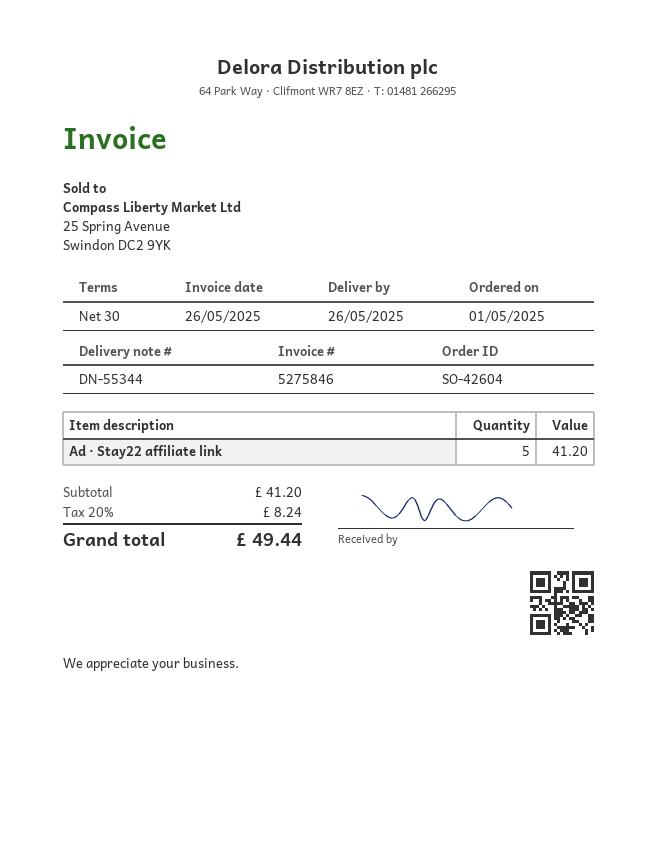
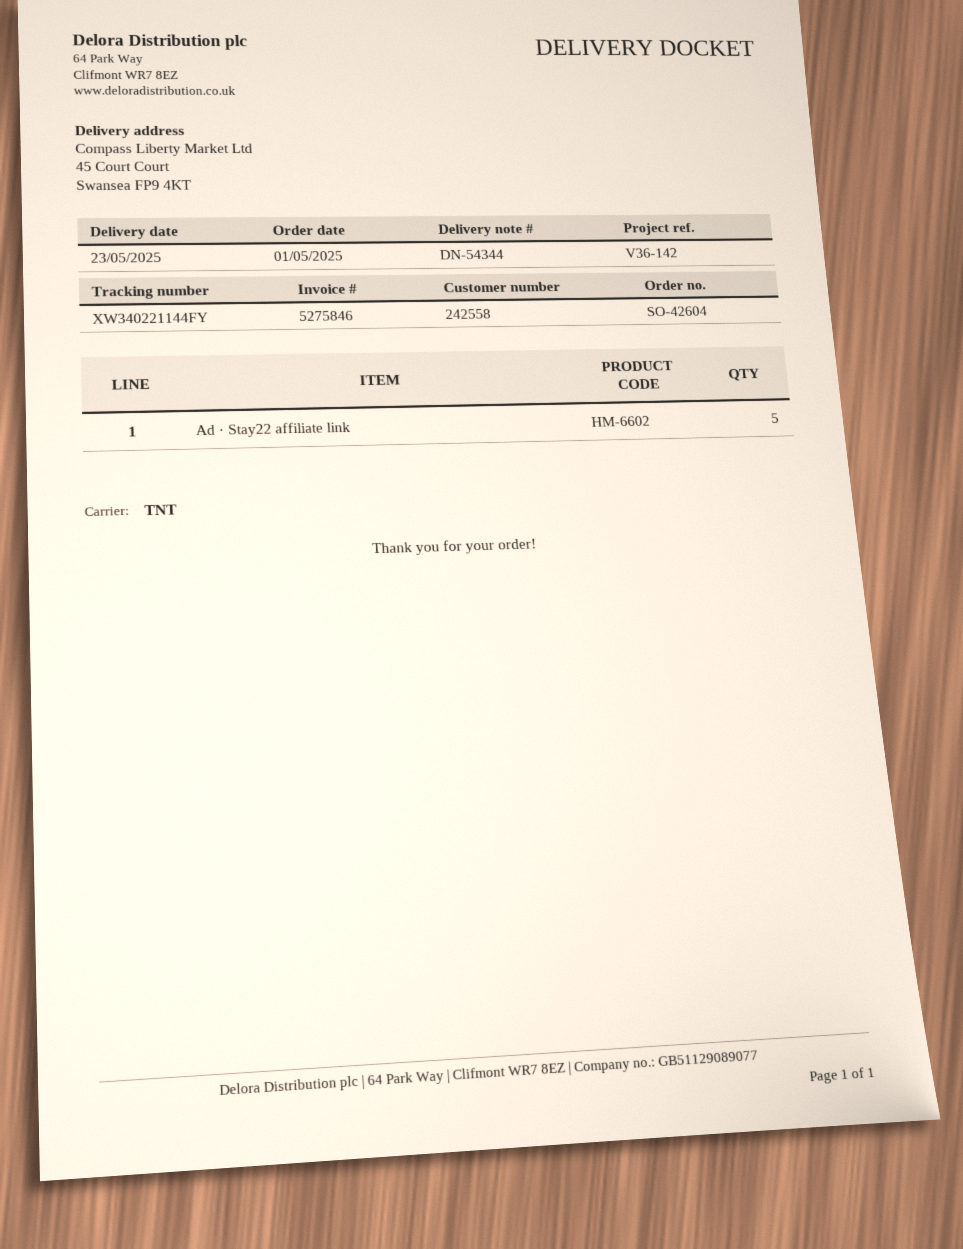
delivery note number: DN-55344 -> DN-54344
delivery date: 2025-05-26 -> 2025-05-23

